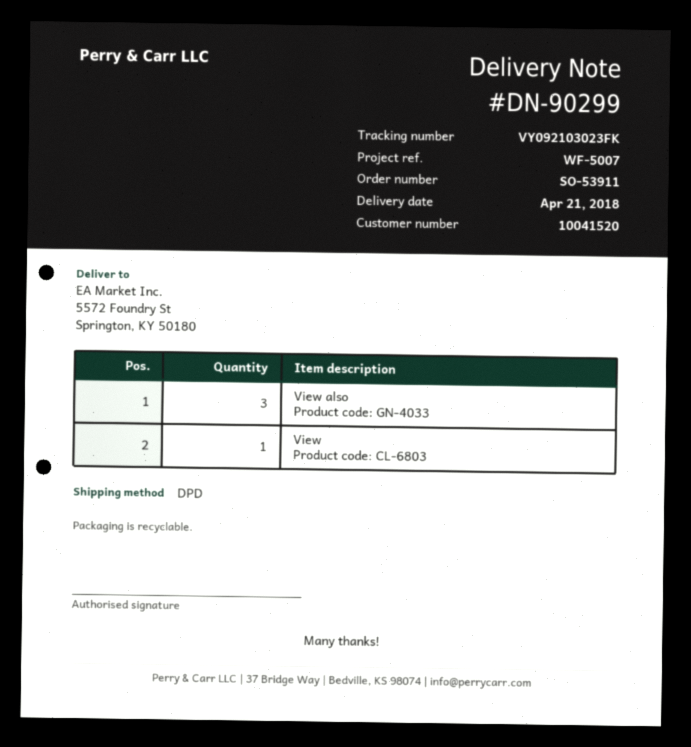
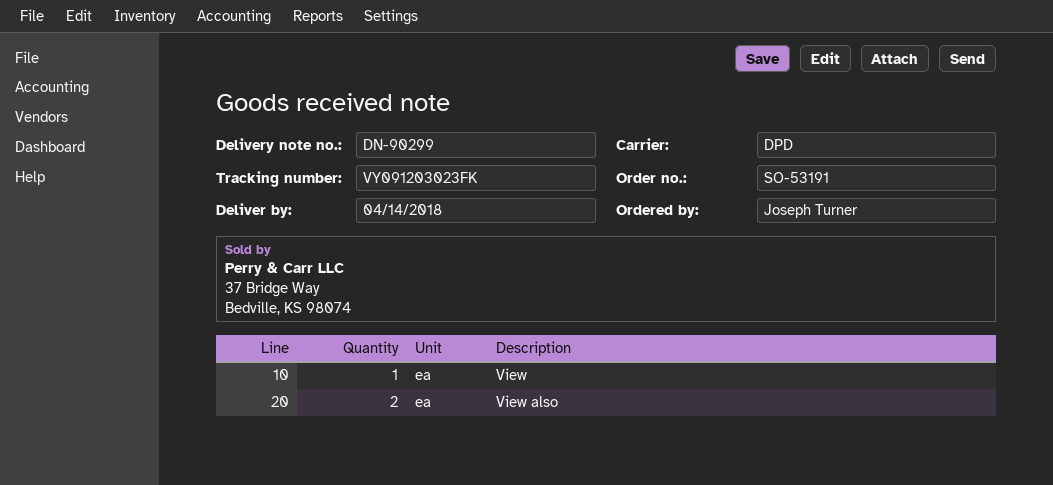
order number: SO-53911 -> SO-53191
delivery date: 2018-04-21 -> 2018-04-14
tracking number: VY092103023FK -> VY091203023FK
View also: 3 -> 2

